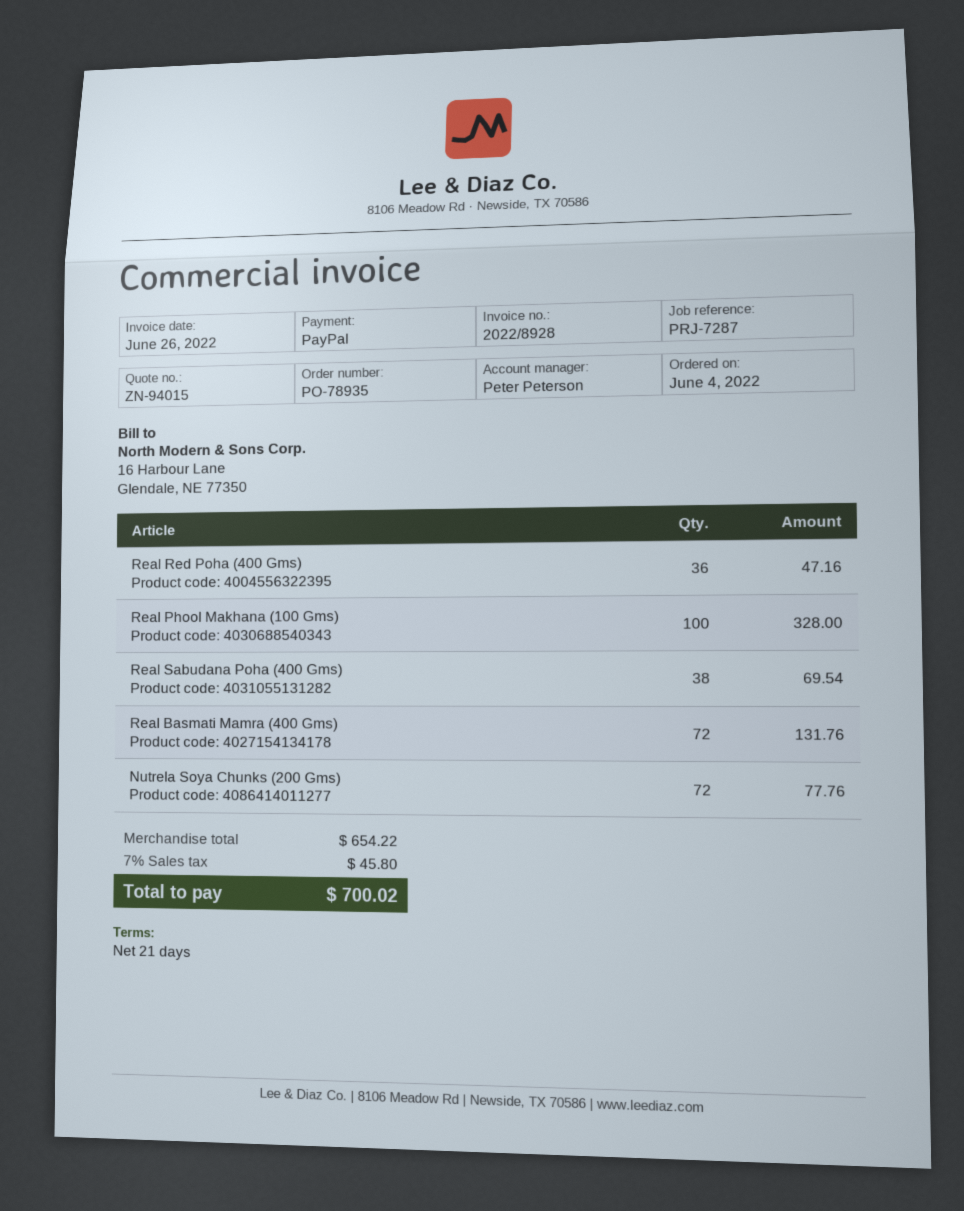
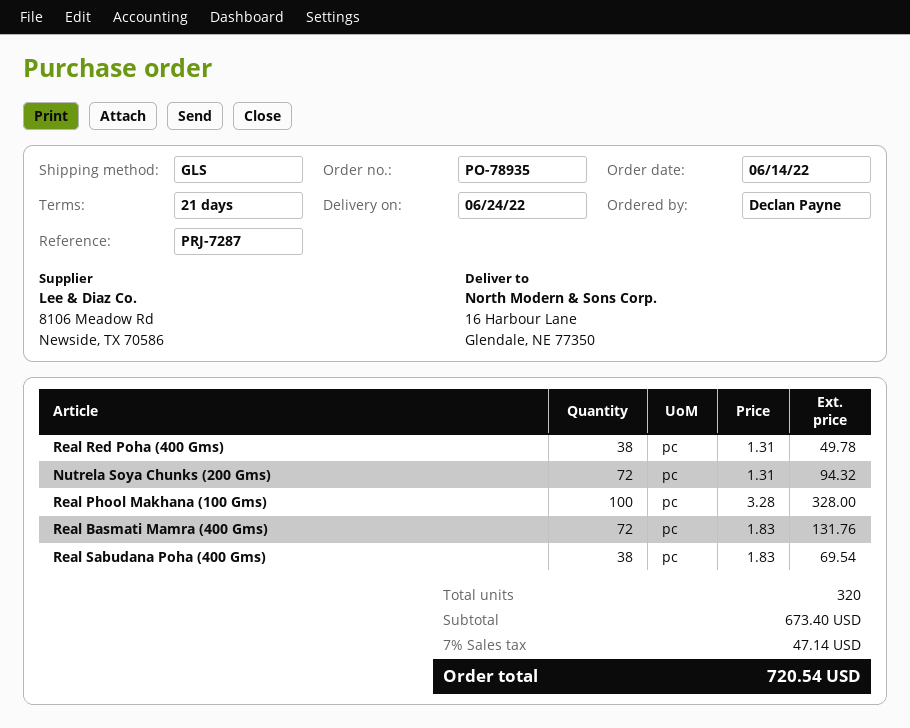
order date: 2022-06-04 -> 2022-06-14
Real Red Poha (400 Gms): 36 for 47.16 -> 38 for 49.78
Nutrela Soya Chunks (200 Gms): 72 for 77.76 -> 72 for 94.32
subtotal: 654.22 -> 673.40
tax: 7% = 45.80 -> 7% = 47.14
total: 700.02 -> 720.54

